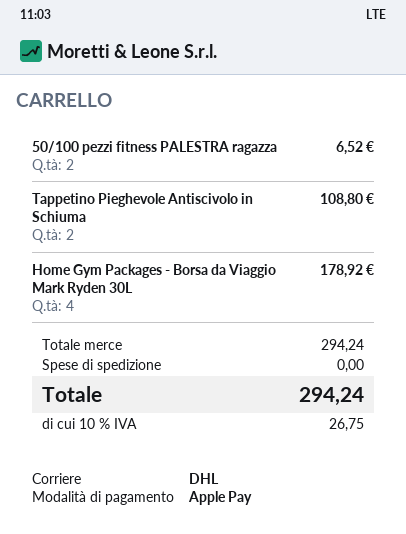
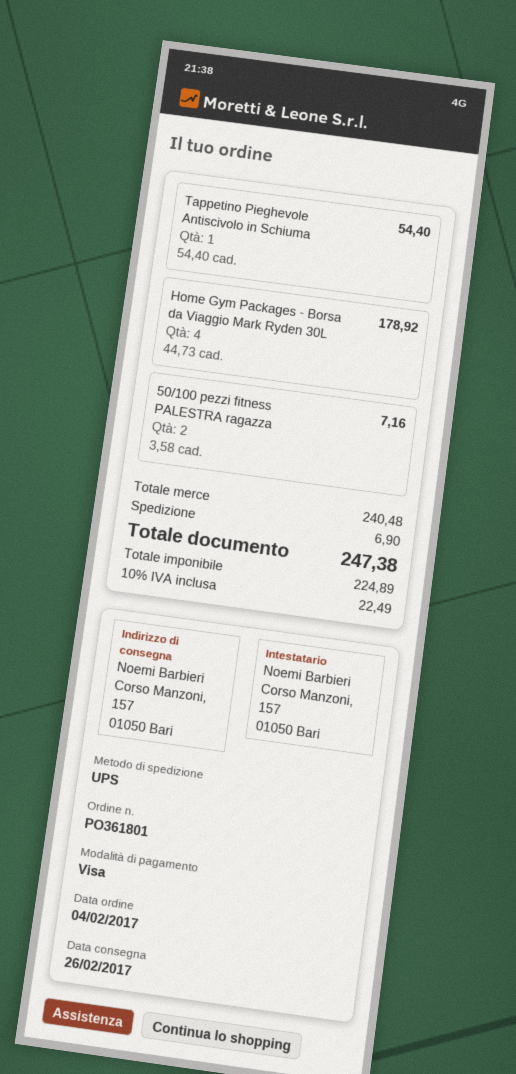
payment method: Apple Pay -> Visa
shipping method: DHL -> UPS
50/100 pezzi fitness PALESTRA ragazza: 2 for 6.52 -> 2 for 7.16
Tappetino Pieghevole Antiscivolo in Schiuma: 2 for 108.80 -> 1 for 54.40
subtotal: 294.24 -> 240.48
shipping: 0.00 -> 6.90
tax: 10% = 26.75 -> 10% = 22.49
total: 294.24 -> 247.38

